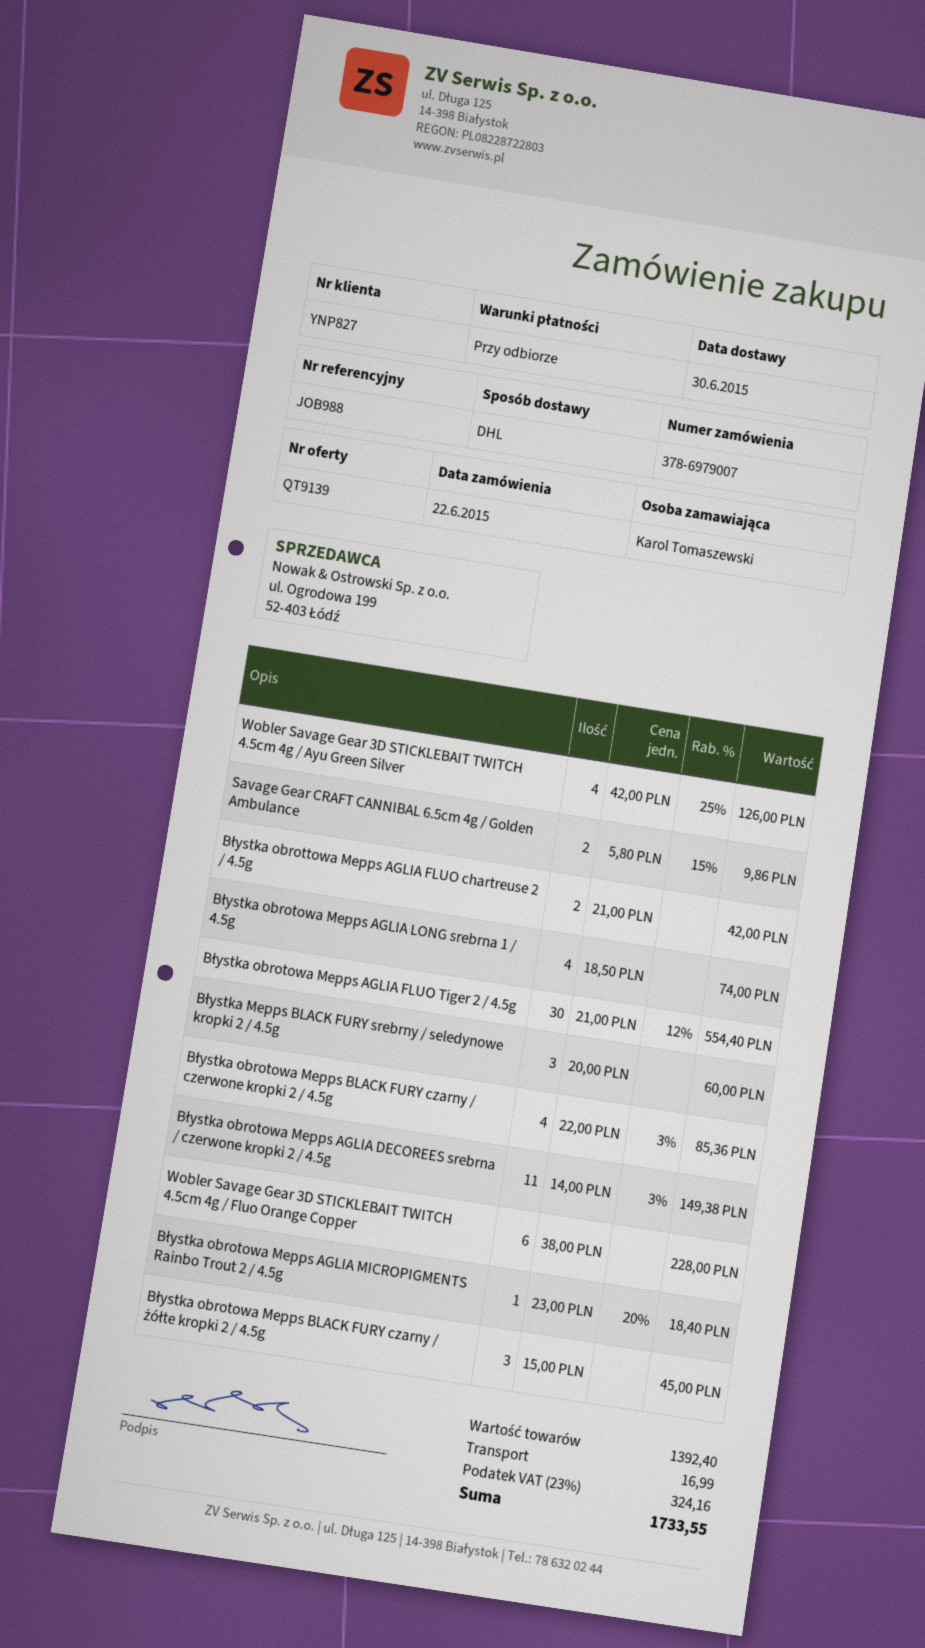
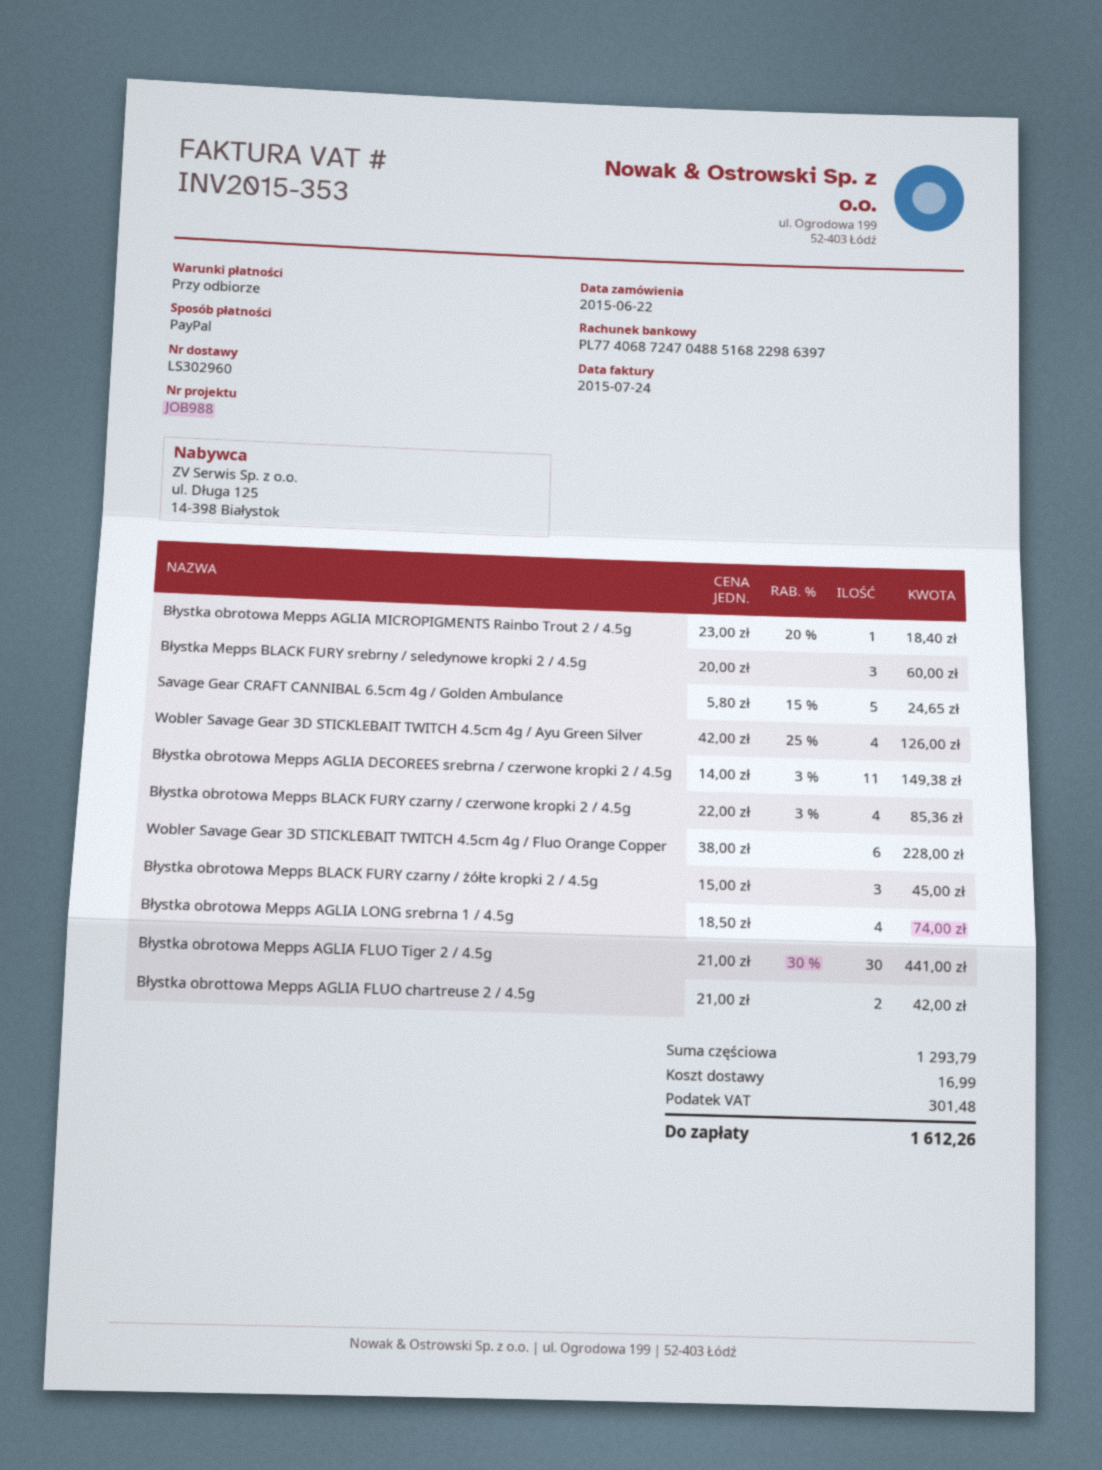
Savage Gear CRAFT CANNIBAL 6.5cm 4g / Golden Ambulance: 2 x 5.80 - 15% = 9.86 -> 5 x 5.80 - 15% = 24.65
Błystka obrotowa Mepps AGLIA FLUO Tiger 2 / 4.5g: 30 x 21.00 - 12% = 554.40 -> 30 x 21.00 - 30% = 441.00
subtotal: 1392.40 -> 1293.79
tax: 324.16 -> 301.48
total: 1733.55 -> 1612.26

